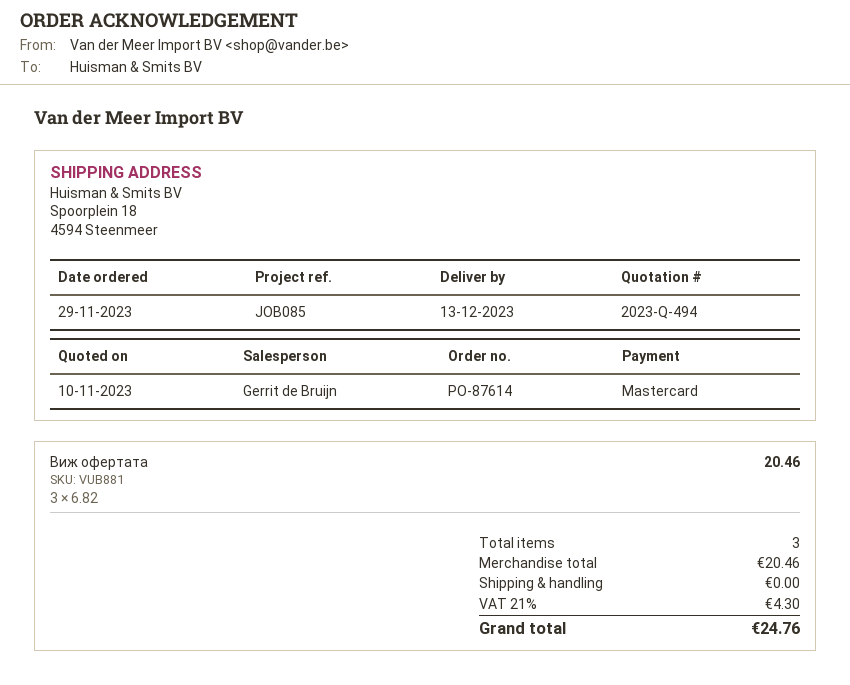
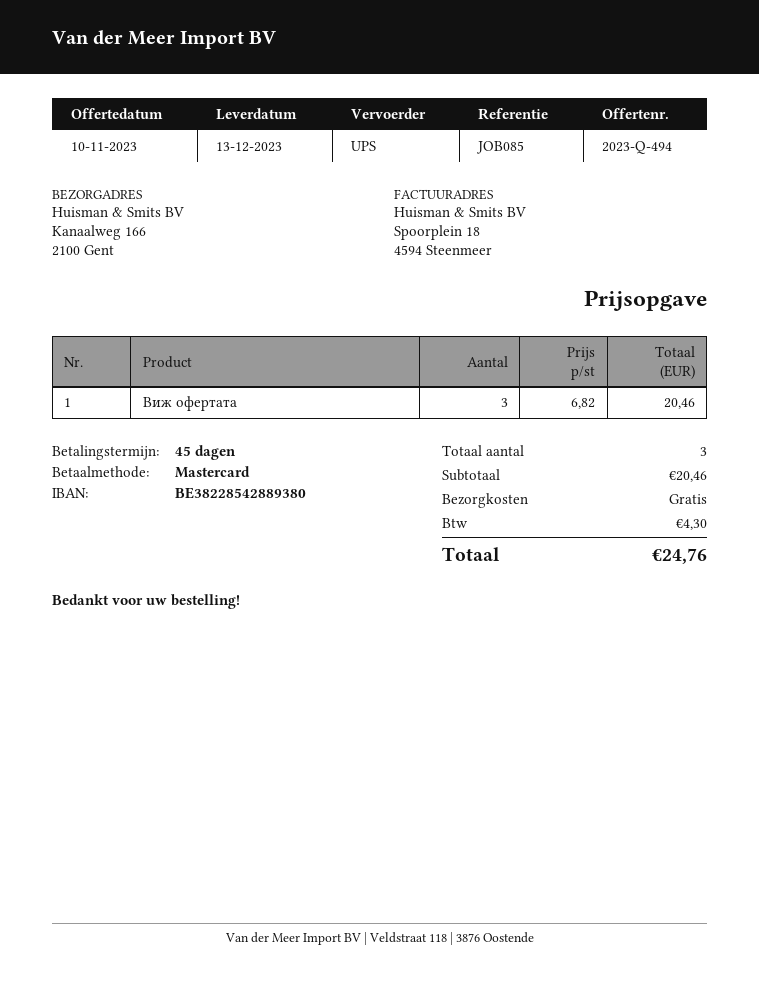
ship to: Spoorplein 18, 4594 Steenmeer -> Kanaalweg 166, 2100 Gent

